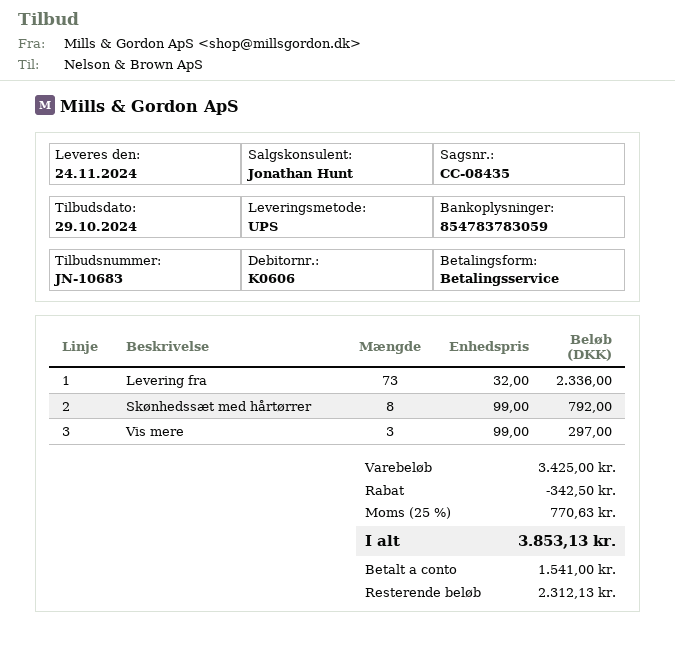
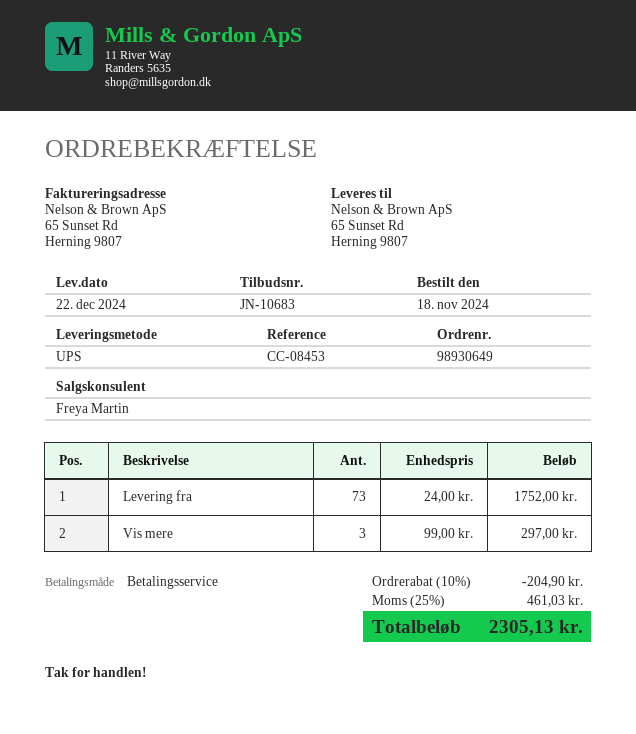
delivery date: 2024-11-24 -> 2024-12-22
reference: CC-08435 -> CC-08453
sales rep: Jonathan Hunt -> Freya Martin
Levering fra: 73 x 32.00 = 2336.00 -> 73 x 24.00 = 1752.00
Skønhedssæt med hårtørrer: 8 x 99.00 = 792.00 -> none
discount: 342.50 -> 204.90
tax: 25% = 770.63 -> 25% = 461.03
total: 3853.13 -> 2305.13

